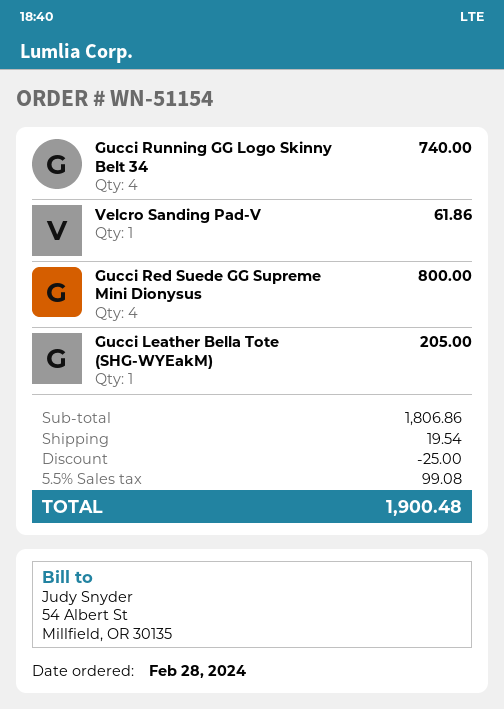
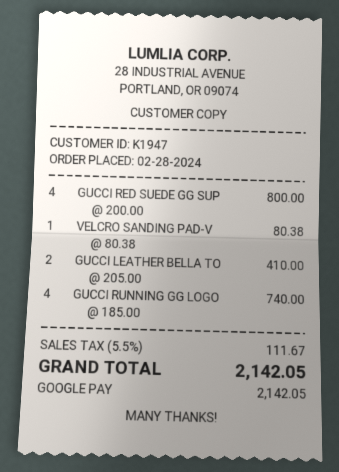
Velcro Sanding Pad-V: 1 for 61.86 -> 1 for 80.38
Gucci Leather Bella Tote (SHG-WYEakM): 1 for 205.00 -> 2 for 410.00
discount: 25.00 -> none
shipping: 19.54 -> none
tax: 5.5% = 99.08 -> 5.5% = 111.67
total: 1900.48 -> 2142.05

